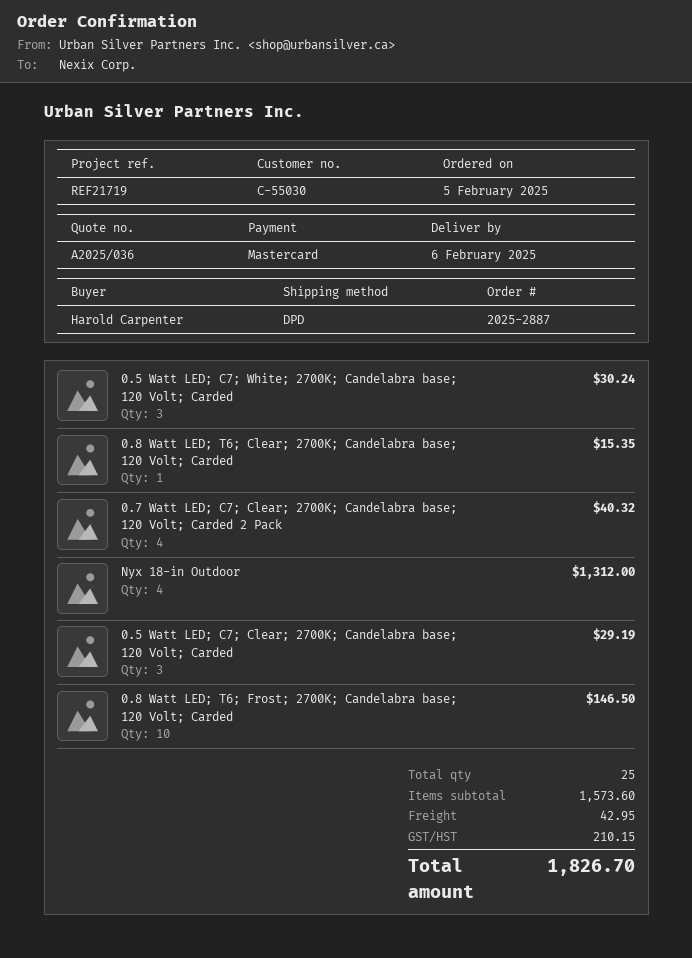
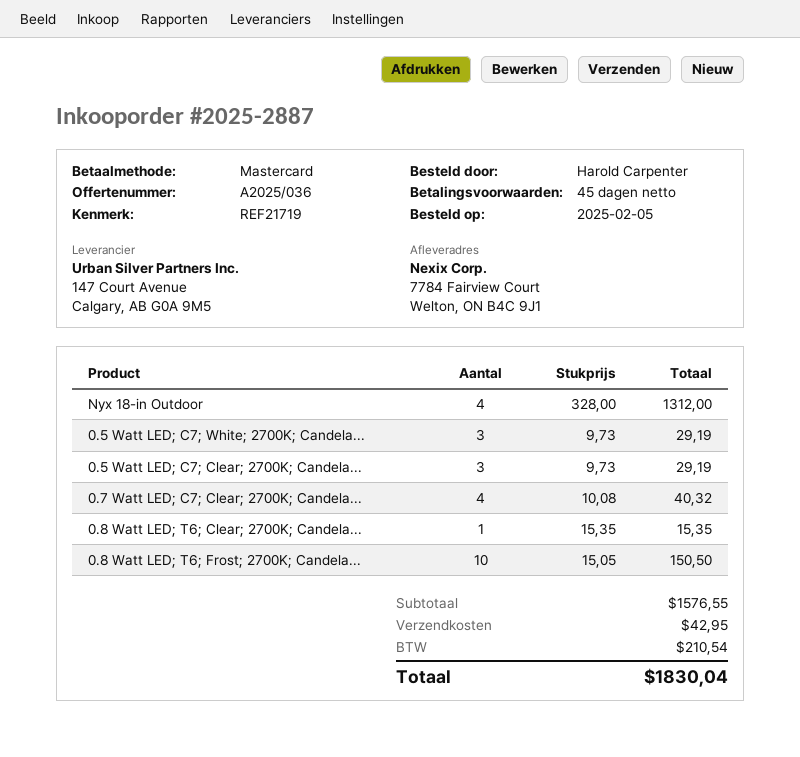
0.5 Watt LED; C7; White; 2700K; Candelabra base; 120 Volt; Carded: 3 for 30.24 -> 3 for 29.19
0.8 Watt LED; T6; Frost; 2700K; Candelabra base; 120 Volt; Carded: 10 for 146.50 -> 10 for 150.50
subtotal: 1573.60 -> 1576.55
tax: 210.15 -> 210.54
total: 1826.70 -> 1830.04

